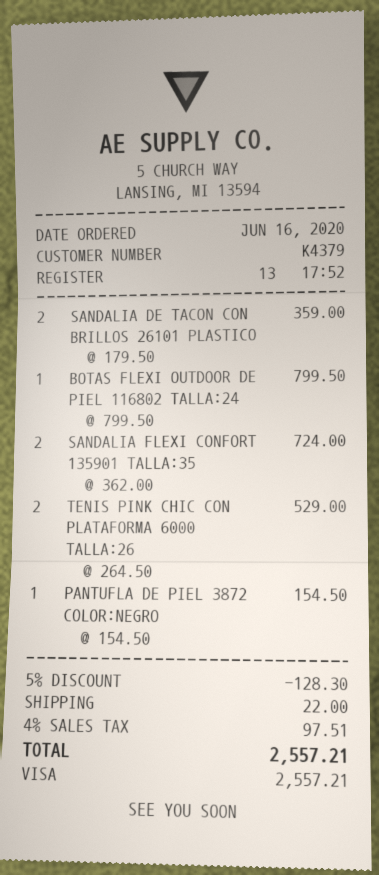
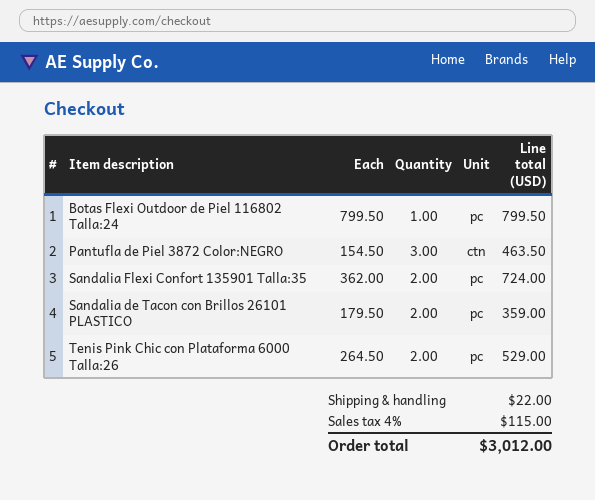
PANTUFLA DE PIEL 3872 COLOR:NEGRO: 1 x 154.50 = 154.50 -> 3 x 154.50 = 463.50
discount: 5% = 128.30 -> none
tax: 4% = 97.51 -> 4% = 115.00
total: 2557.21 -> 3012.00

